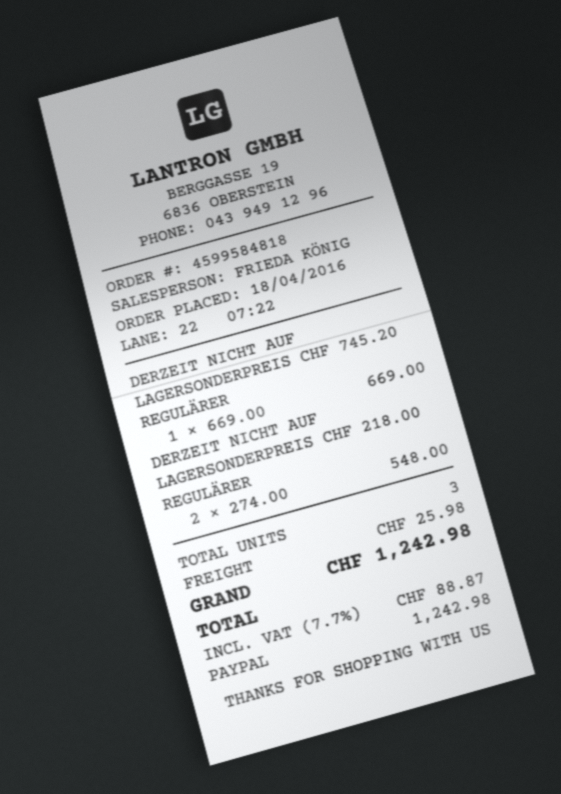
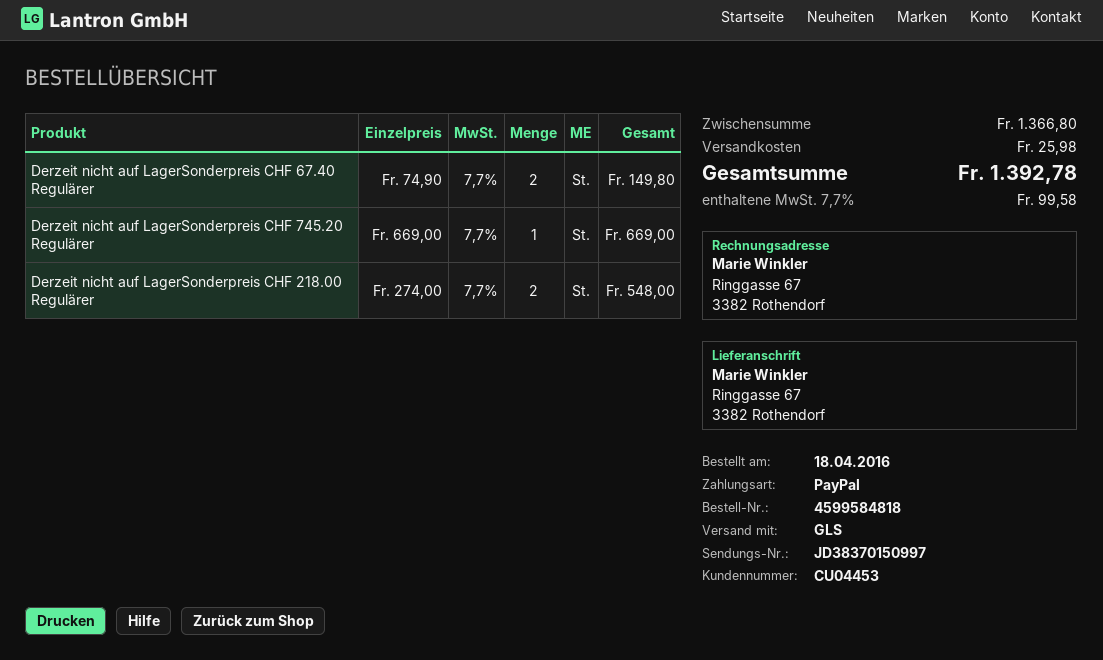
Derzeit nicht auf LagerSonderpreis CHF 67.40 Regulärer: none -> 2 x 74.90 = 149.80
tax: 7.7% = 88.87 -> 7.7% = 99.58
total: 1242.98 -> 1392.78

